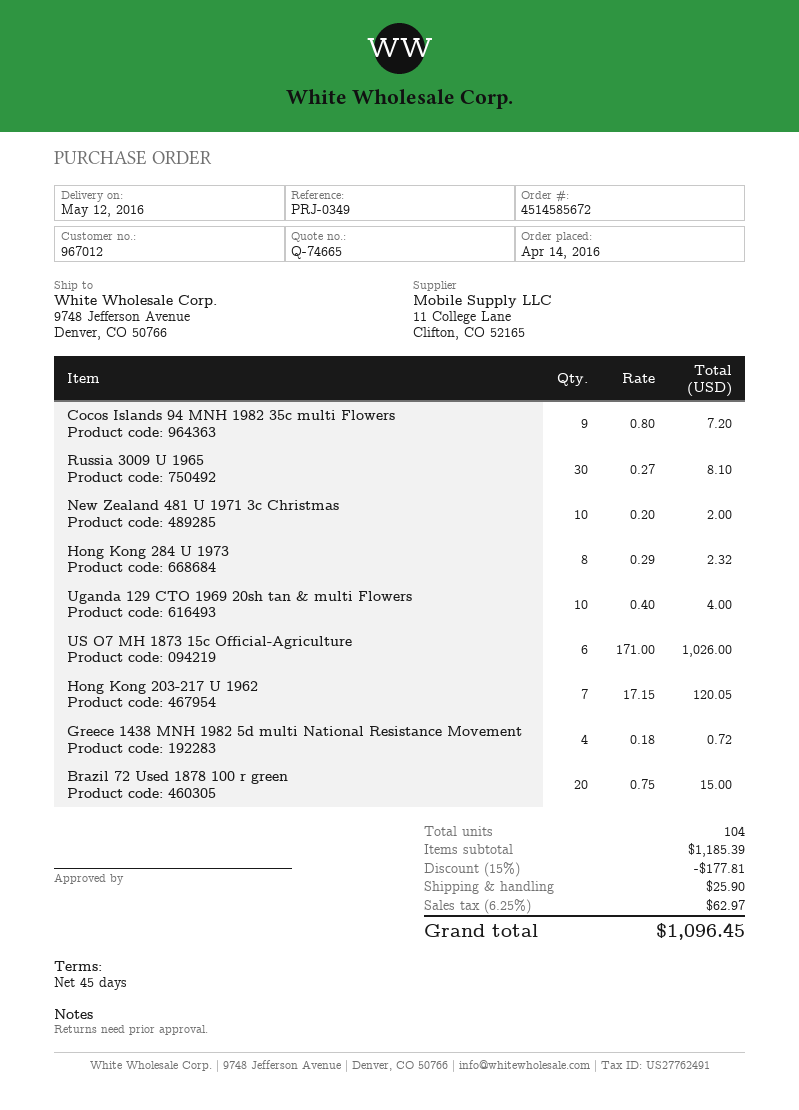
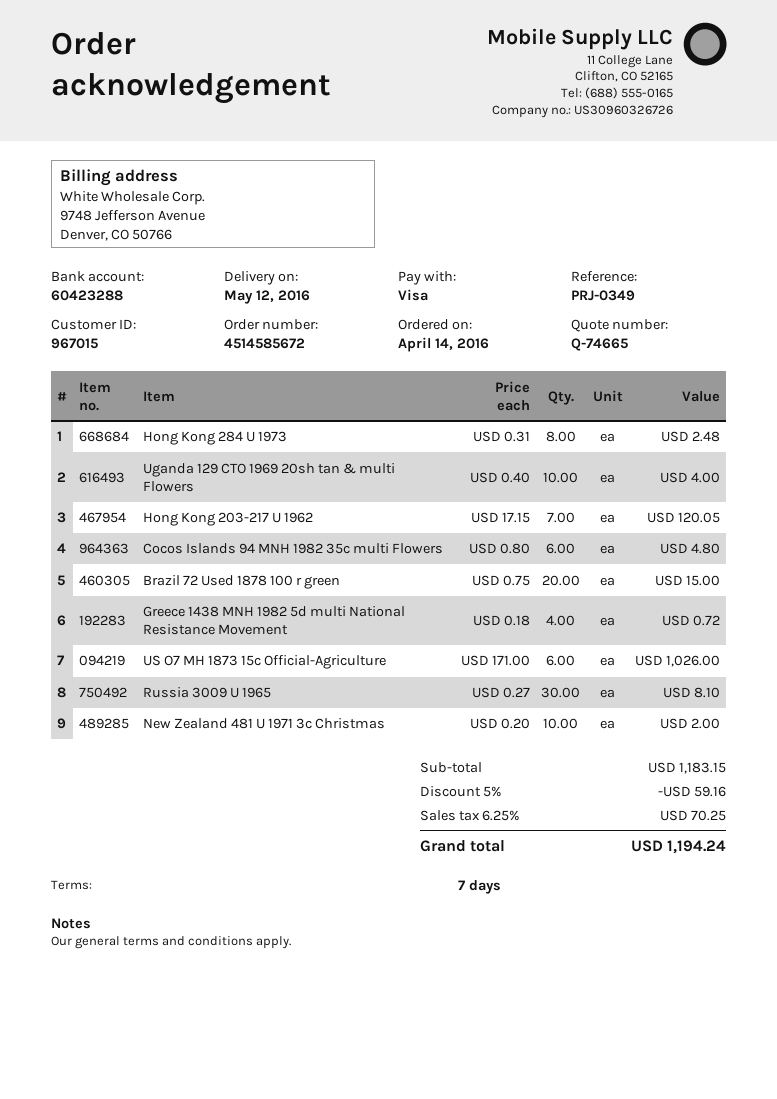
payment terms: 45 days -> 7 days
customer number: 967012 -> 967015
Cocos Islands 94 MNH 1982 35c multi Flowers: 9 x 0.80 = 7.20 -> 6 x 0.80 = 4.80
Hong Kong 284 U 1973: 8 x 0.29 = 2.32 -> 8 x 0.31 = 2.48
subtotal: 1185.39 -> 1183.15
discount: 15% = 177.81 -> 5% = 59.16
shipping: 25.90 -> none
tax: 6.25% = 62.97 -> 6.25% = 70.25
total: 1096.45 -> 1194.24

